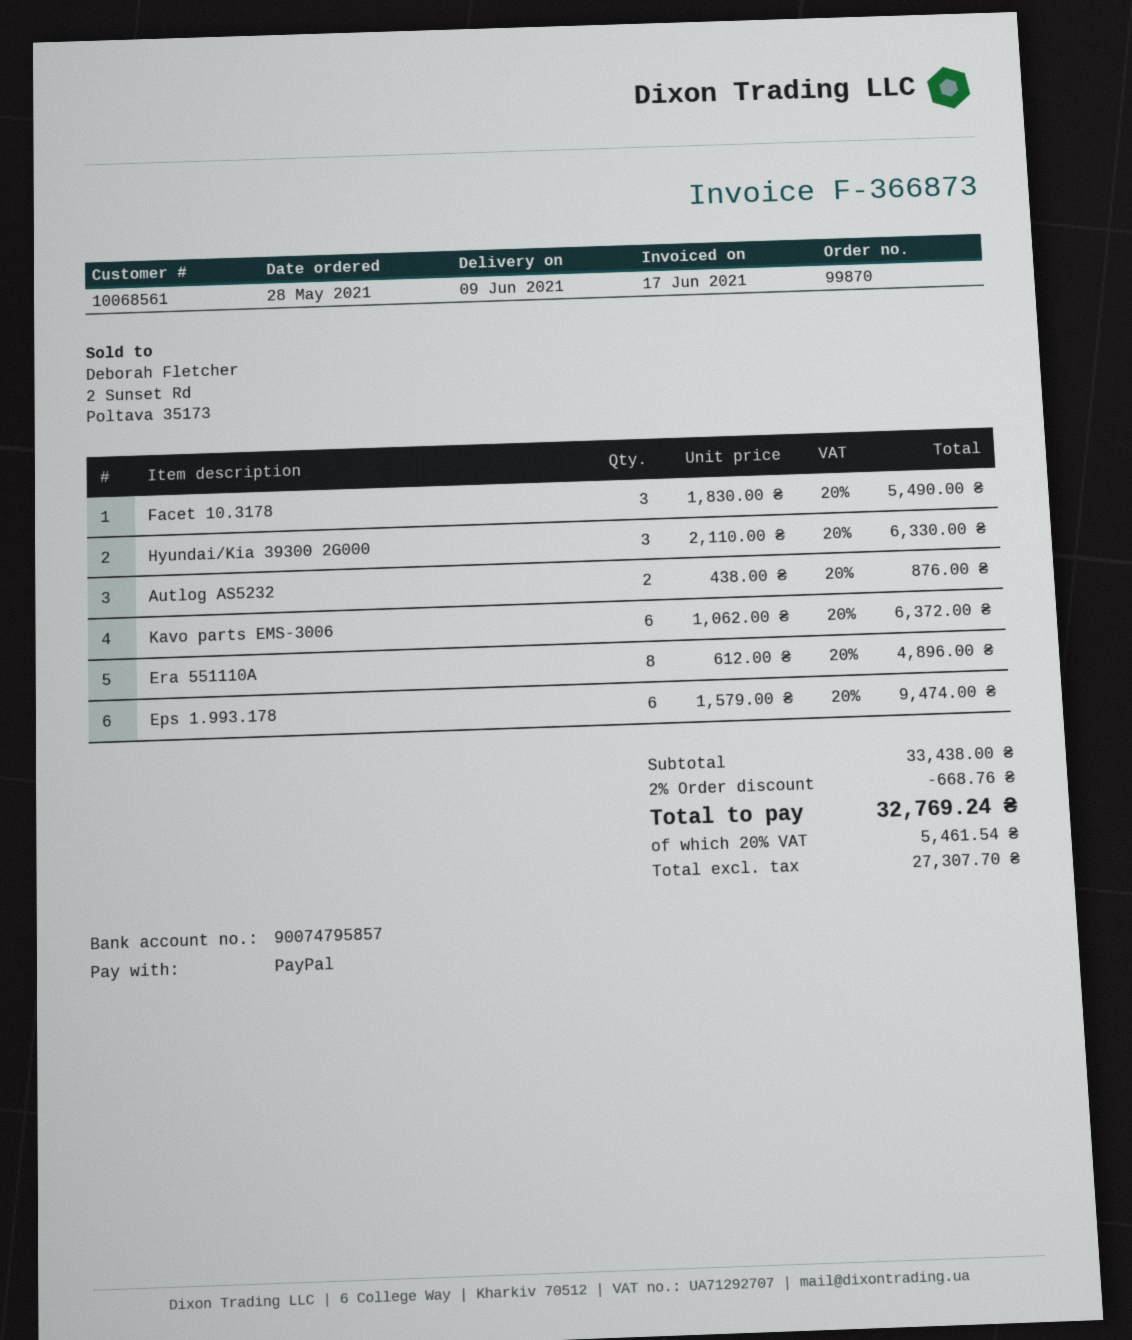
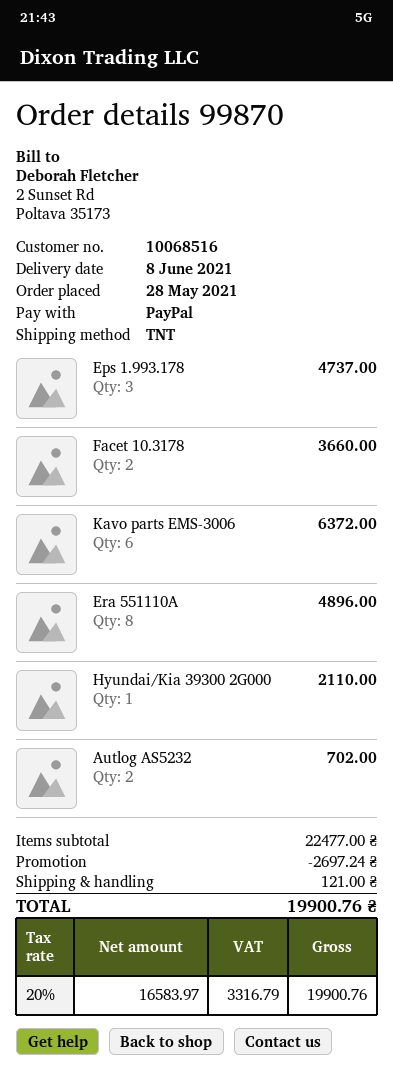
delivery date: 2021-06-09 -> 2021-06-08
customer number: 10068561 -> 10068516
Facet 10.3178: 3 for 5490.00 -> 2 for 3660.00
Hyundai/Kia 39300 2G000: 3 for 6330.00 -> 1 for 2110.00
Autlog AS5232: 2 for 876.00 -> 2 for 702.00
Eps 1.993.178: 6 for 9474.00 -> 3 for 4737.00
subtotal: 33438.00 -> 22477.00
discount: 668.76 -> 2697.24
shipping: none -> 121.00
net: 27307.70 -> 16583.97
tax: 20% = 5461.54 -> 20% = 3316.79
total: 32769.24 -> 19900.76

